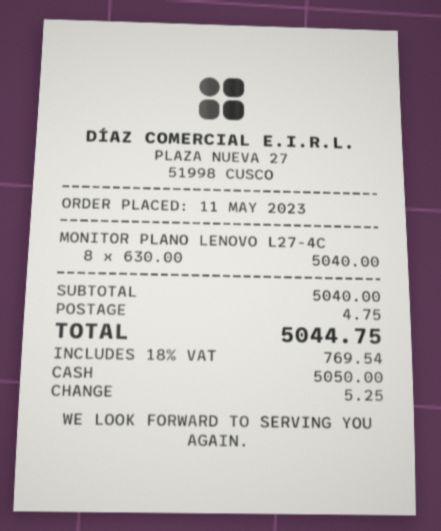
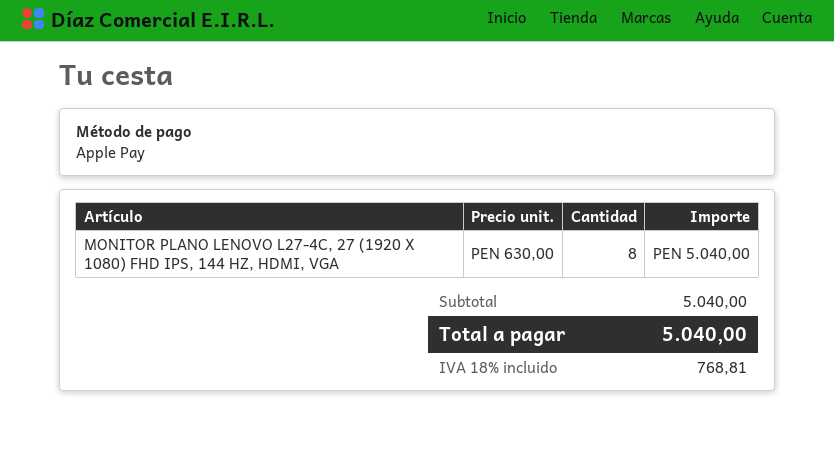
payment method: cash -> Apple Pay
shipping: 4.75 -> none
tax: 18% = 769.54 -> 18% = 768.81
total: 5044.75 -> 5040.00

